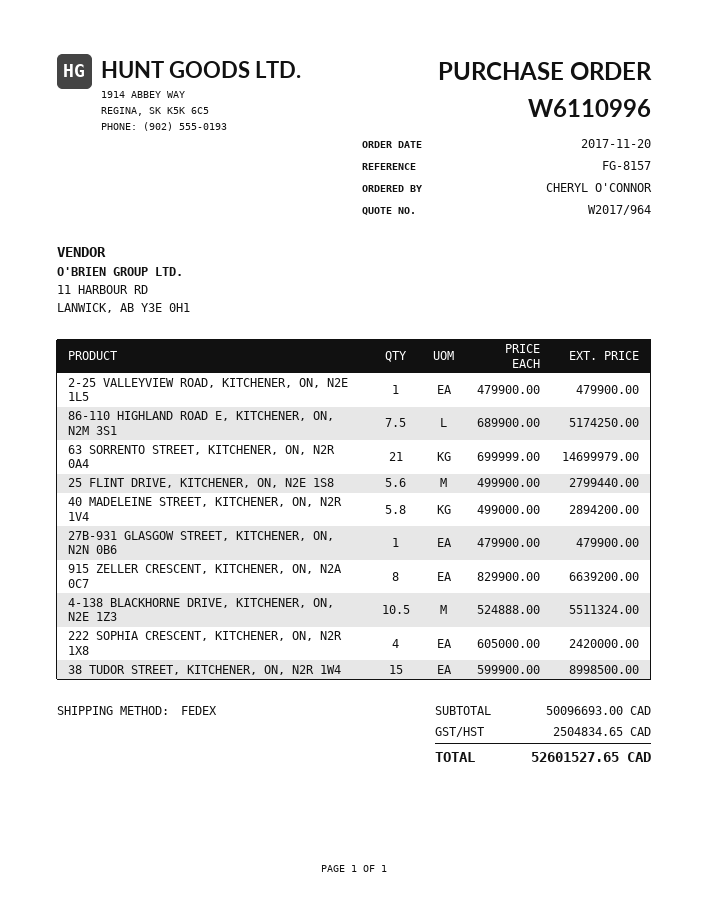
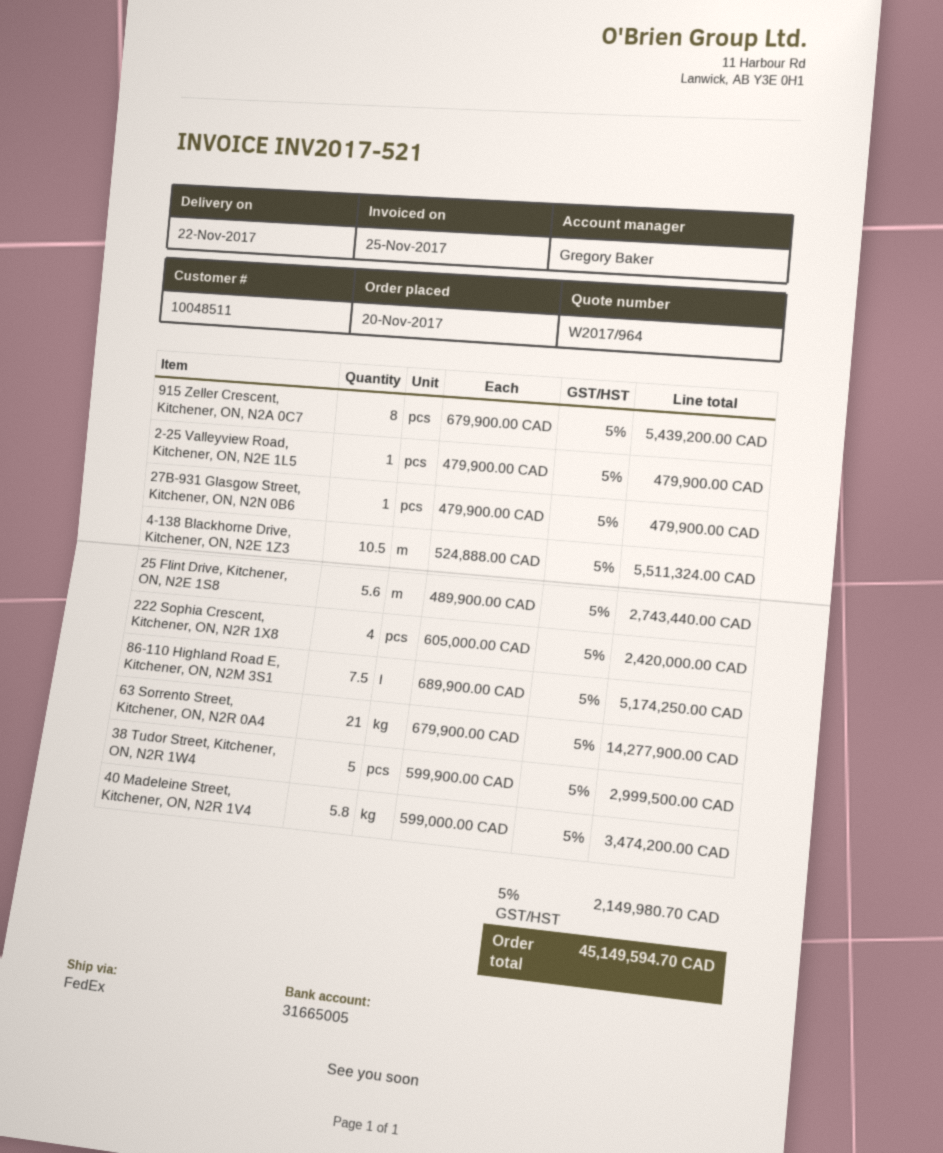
63 SORRENTO STREET, KITCHENER, ON, N2R 0A4: 21 x 699999.00 = 14699979.00 -> 21 x 679900.00 = 14277900.00
25 FLINT DRIVE, KITCHENER, ON, N2E 1S8: 5.6 x 499900.00 = 2799440.00 -> 5.6 x 489900.00 = 2743440.00
40 MADELEINE STREET, KITCHENER, ON, N2R 1V4: 5.8 x 499000.00 = 2894200.00 -> 5.8 x 599000.00 = 3474200.00
915 ZELLER CRESCENT, KITCHENER, ON, N2A 0C7: 8 x 829900.00 = 6639200.00 -> 8 x 679900.00 = 5439200.00
38 TUDOR STREET, KITCHENER, ON, N2R 1W4: 15 x 599900.00 = 8998500.00 -> 5 x 599900.00 = 2999500.00
tax: 2504834.65 -> 2149980.70
total: 52601527.65 -> 45149594.70

